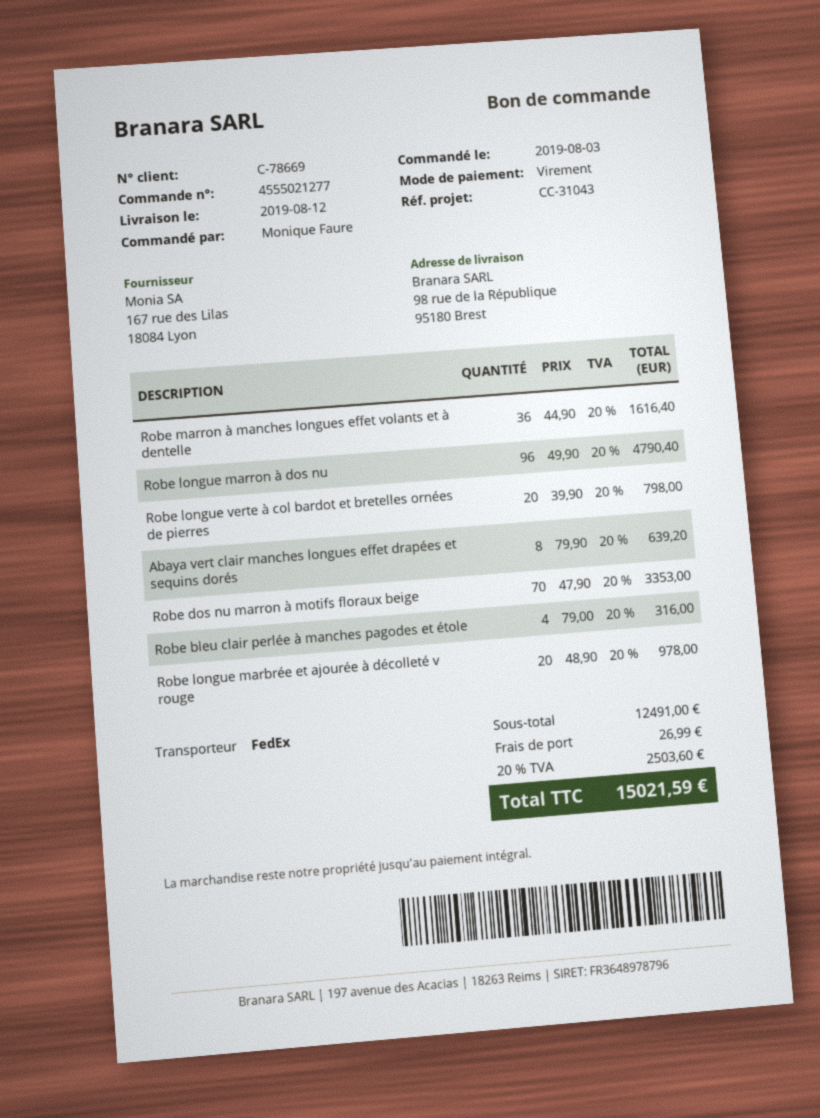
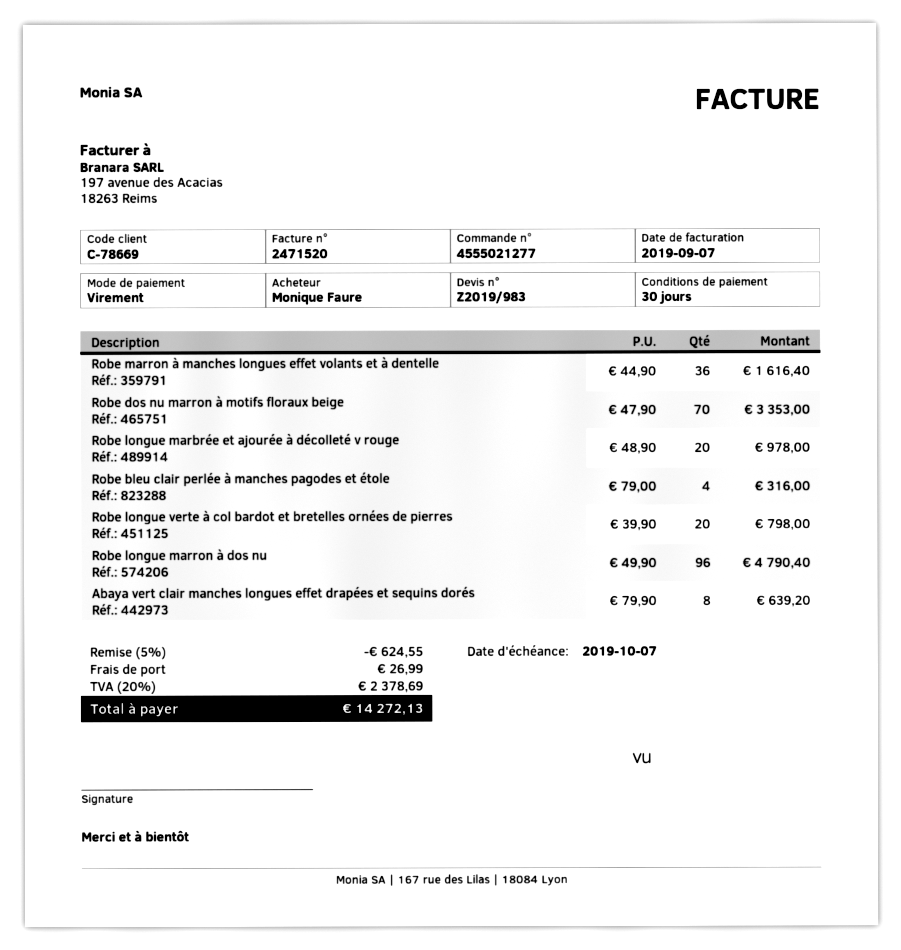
discount: none -> 5% = 624.55
tax: 20% = 2503.60 -> 20% = 2378.69
total: 15021.59 -> 14272.13

